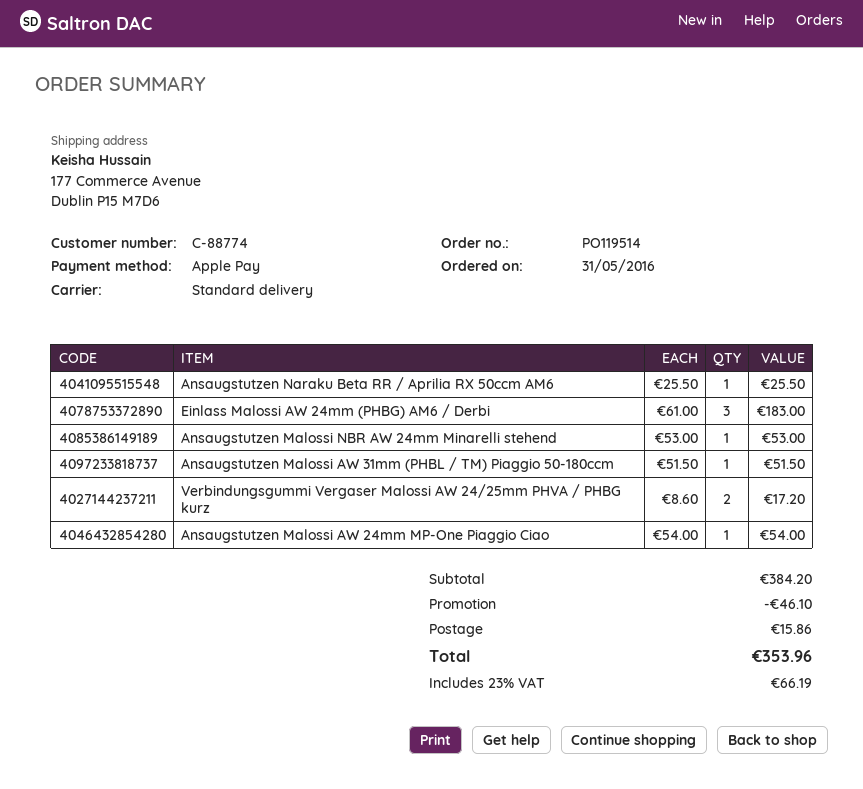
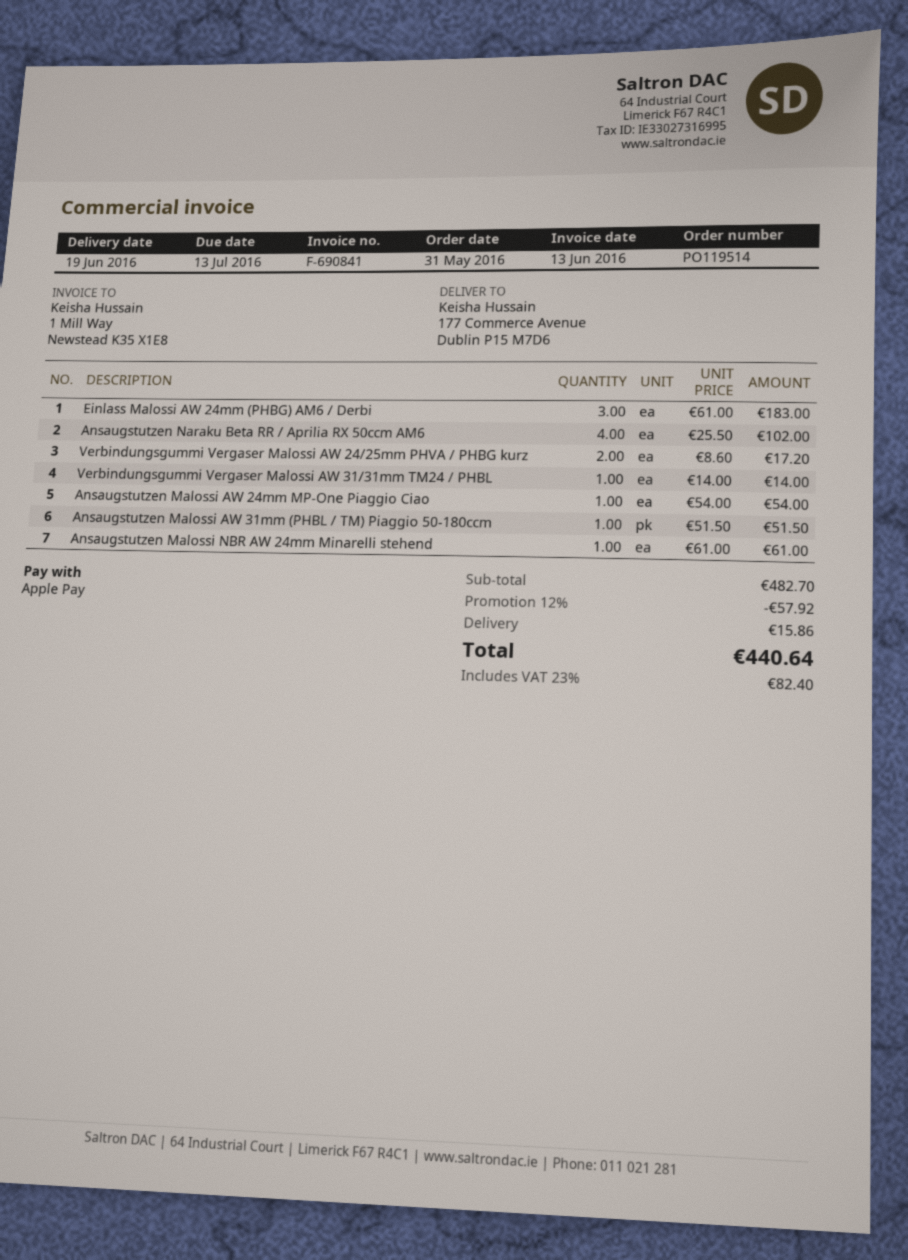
Ansaugstutzen Naraku Beta RR / Aprilia RX 50ccm AM6: 1 x 25.50 = 25.50 -> 4 x 25.50 = 102.00
Ansaugstutzen Malossi NBR AW 24mm Minarelli stehend: 1 x 53.00 = 53.00 -> 1 x 61.00 = 61.00
Verbindungsgummi Vergaser Malossi AW 31/31mm TM24 / PHBL: none -> 1 x 14.00 = 14.00
subtotal: 384.20 -> 482.70
discount: 46.10 -> 57.92
tax: 23% = 66.19 -> 23% = 82.40
total: 353.96 -> 440.64

